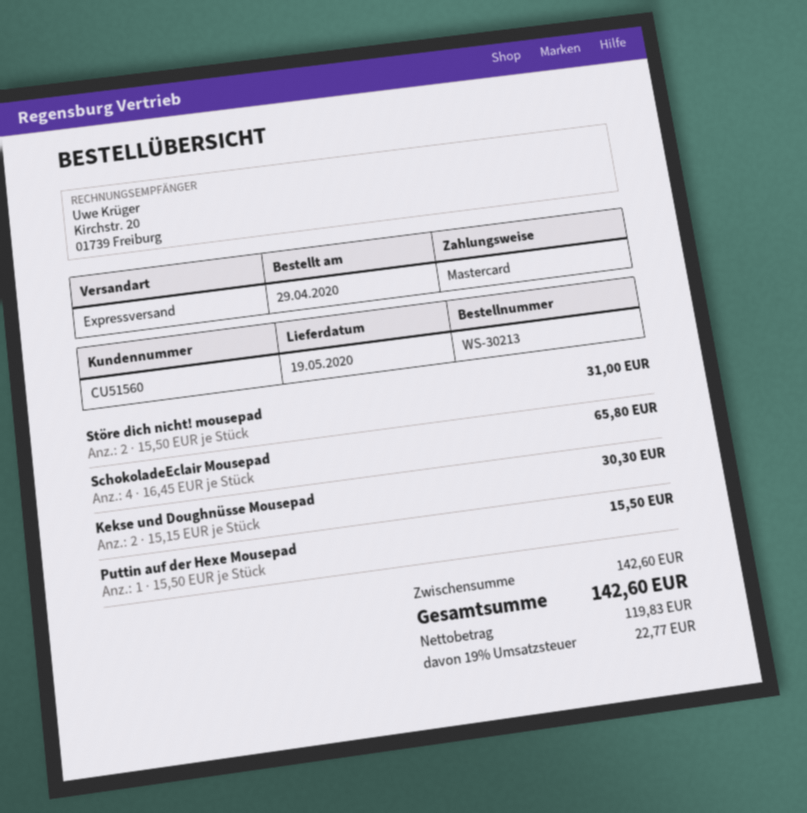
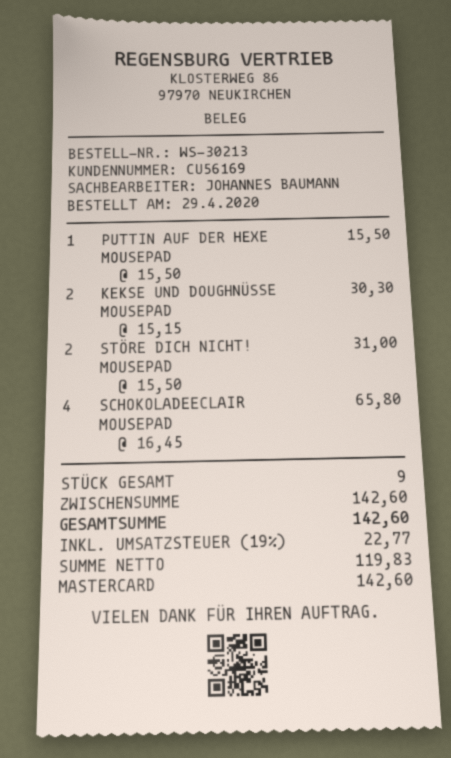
customer number: CU51560 -> CU56169

